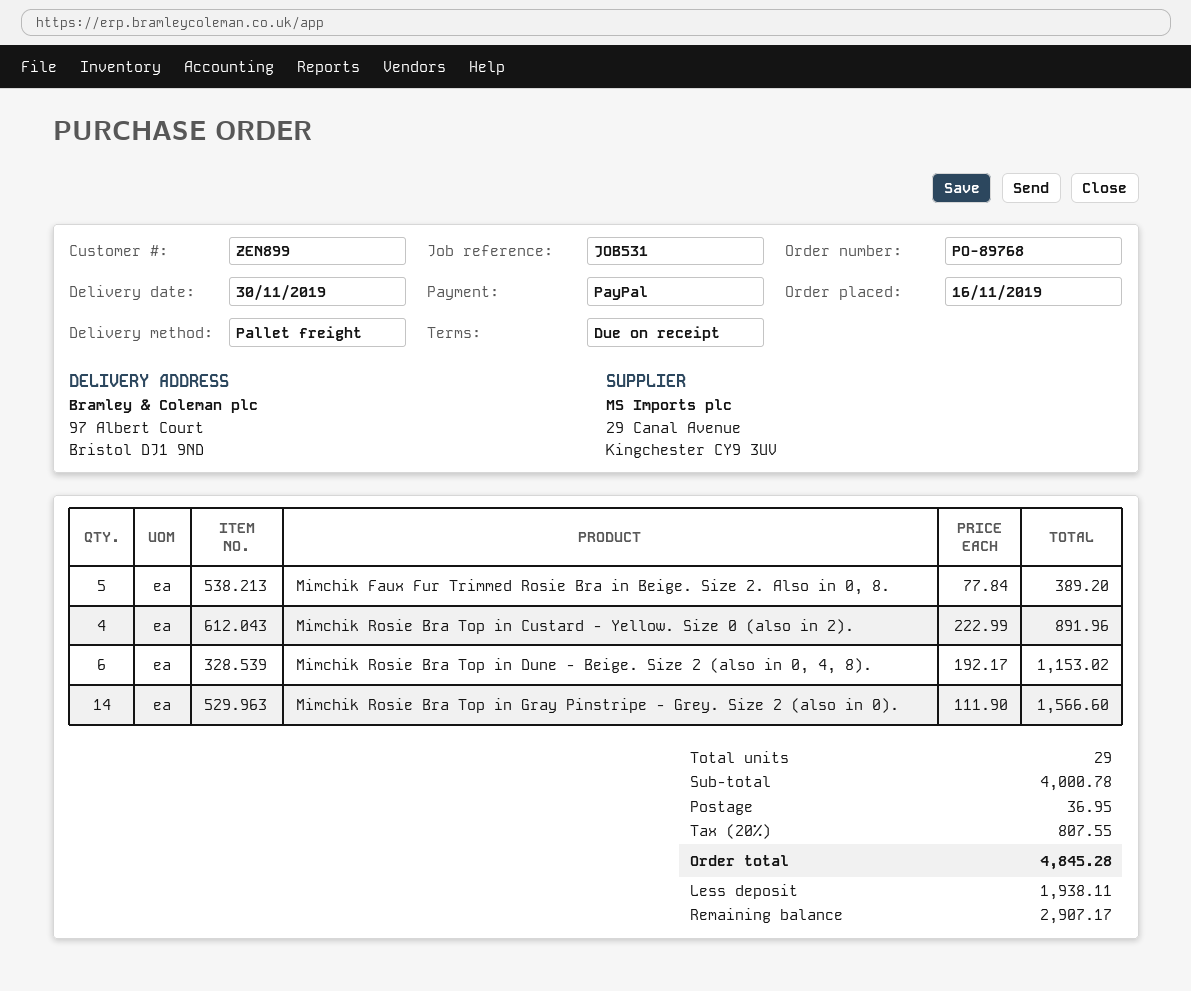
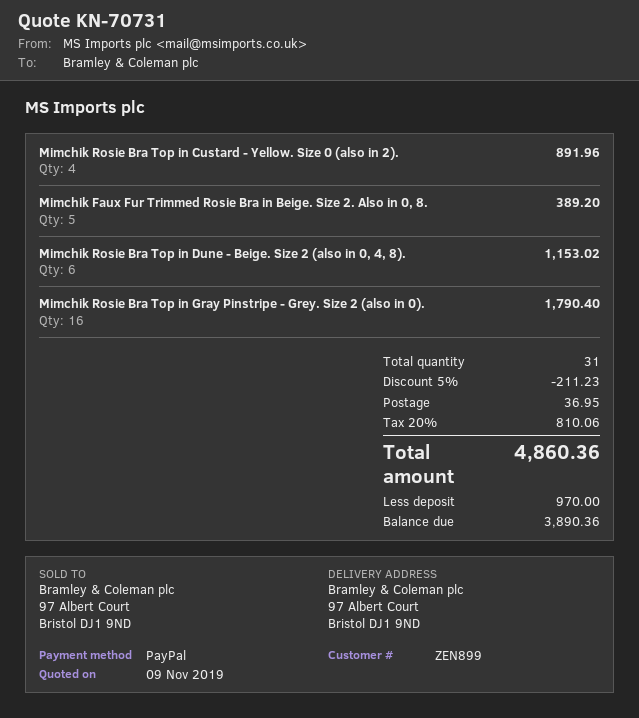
Mimchik Rosie Bra Top in Gray Pinstripe - Grey. Size 2 (also in 0).: 14 for 1566.60 -> 16 for 1790.40
total quantity: 29 -> 31
discount: none -> 5% = 211.23
tax: 20% = 807.55 -> 20% = 810.06
total: 4845.28 -> 4860.36
deposit: 1938.11 -> 970.00
balance: 2907.17 -> 3890.36

